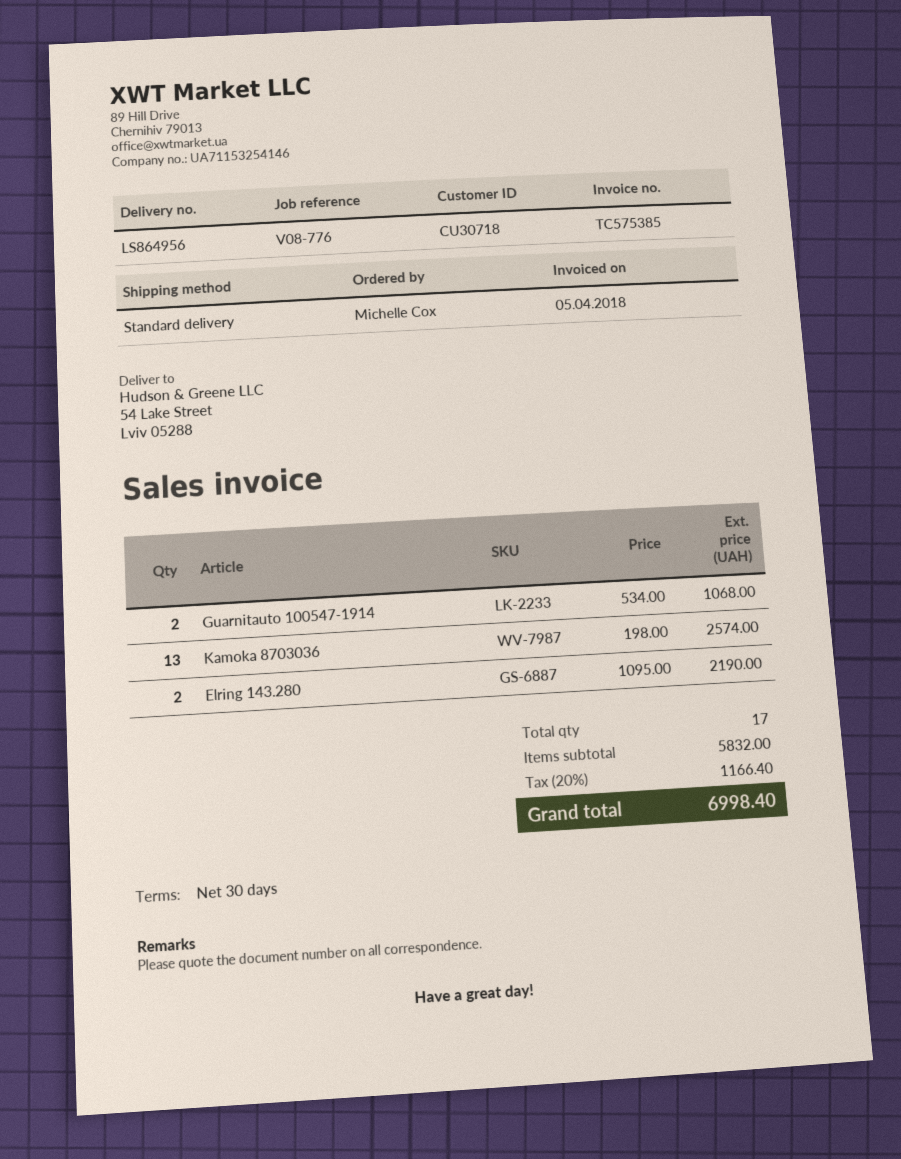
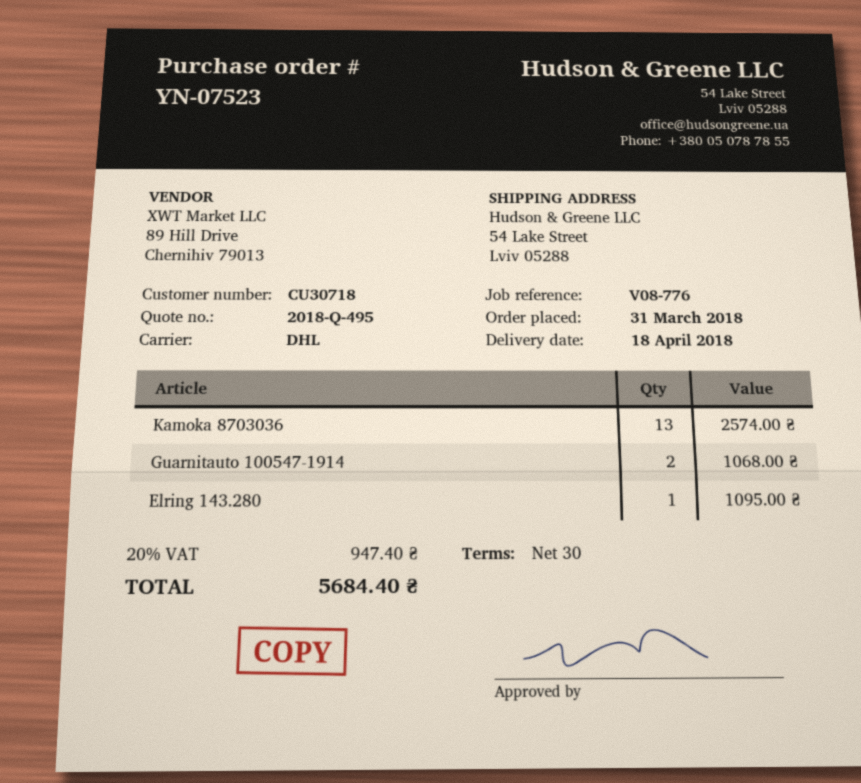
shipping method: standard -> DHL
Elring 143.280: 2 for 2190.00 -> 1 for 1095.00
tax: 20% = 1166.40 -> 20% = 947.40
total: 6998.40 -> 5684.40

